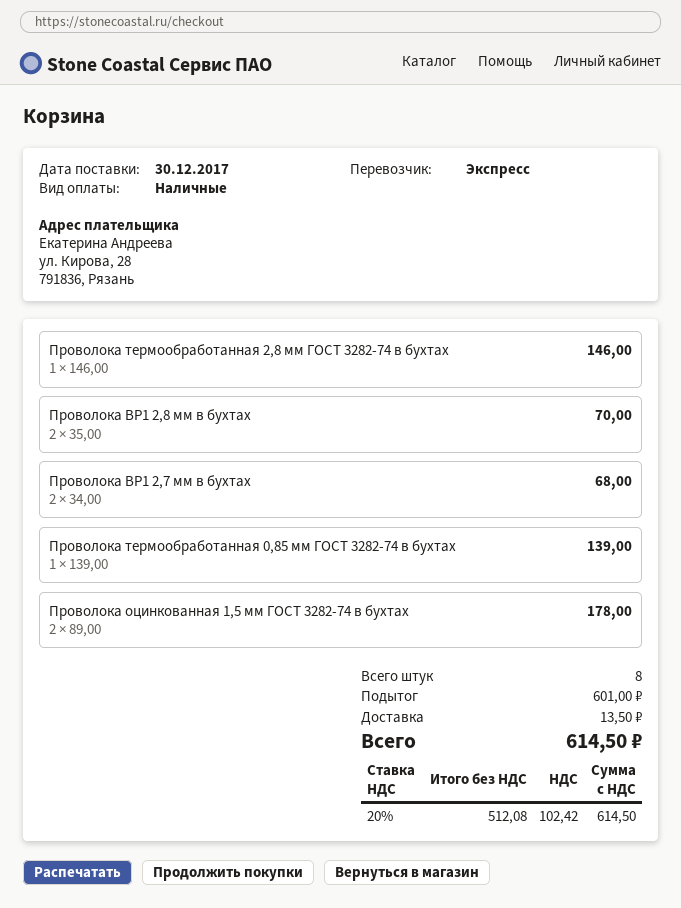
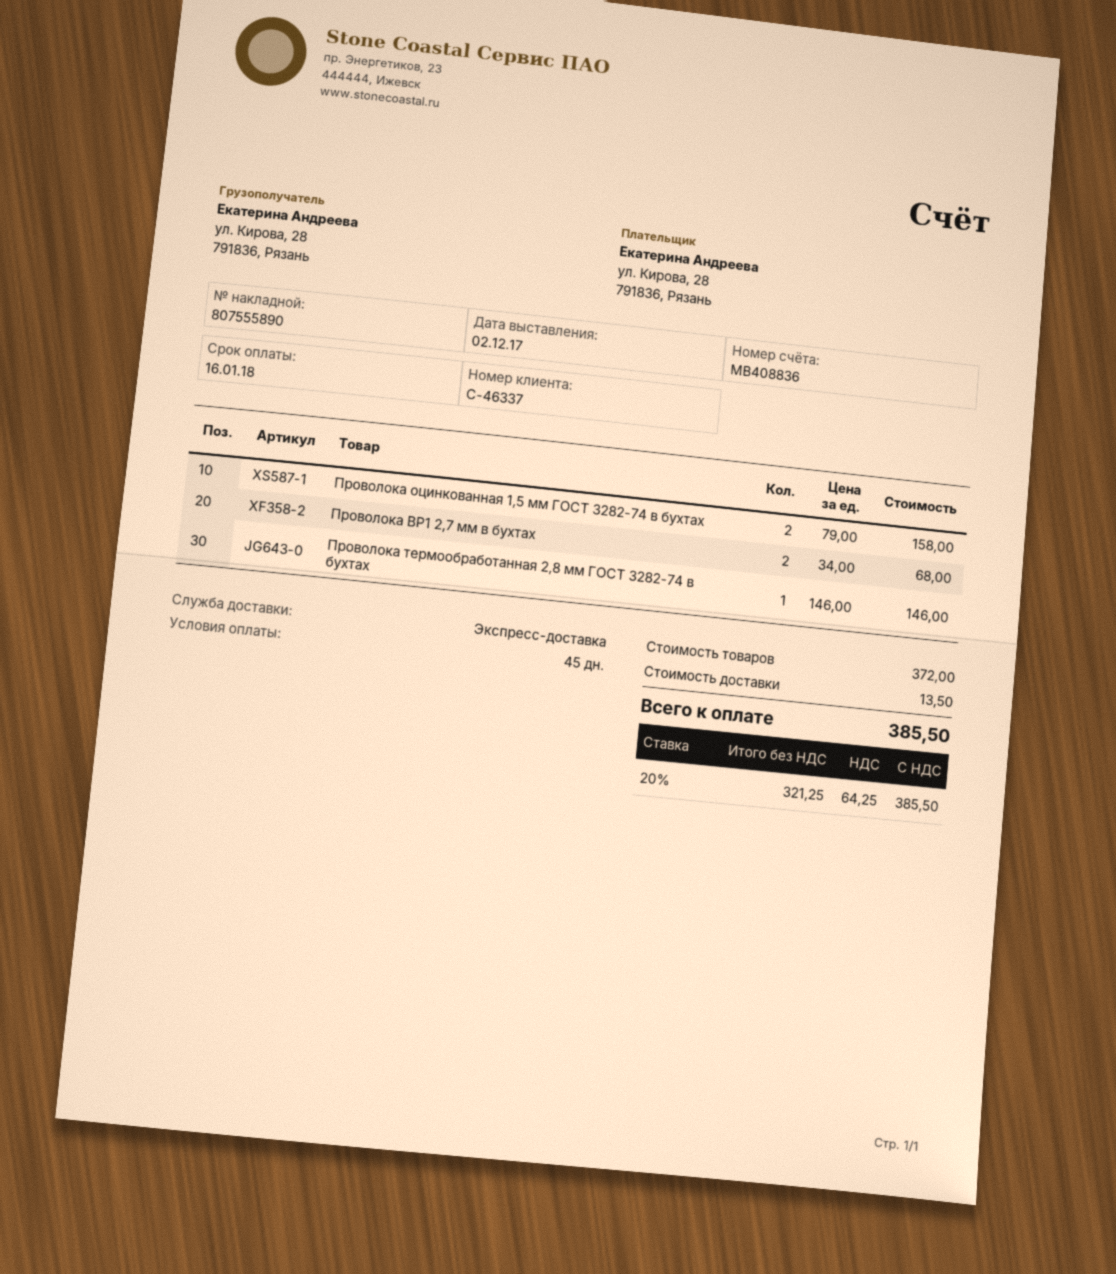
Проволока ВР1 2,8 мм в бухтах: 2 x 35.00 = 70.00 -> none
Проволока термообработанная 0,85 мм ГОСТ 3282-74 в бухтах: 1 x 139.00 = 139.00 -> none
Проволока оцинкованная 1,5 мм ГОСТ 3282-74 в бухтах: 2 x 89.00 = 178.00 -> 2 x 79.00 = 158.00
subtotal: 601.00 -> 372.00
net: 512.08 -> 321.25
tax: 20% = 102.42 -> 20% = 64.25
total: 614.50 -> 385.50

